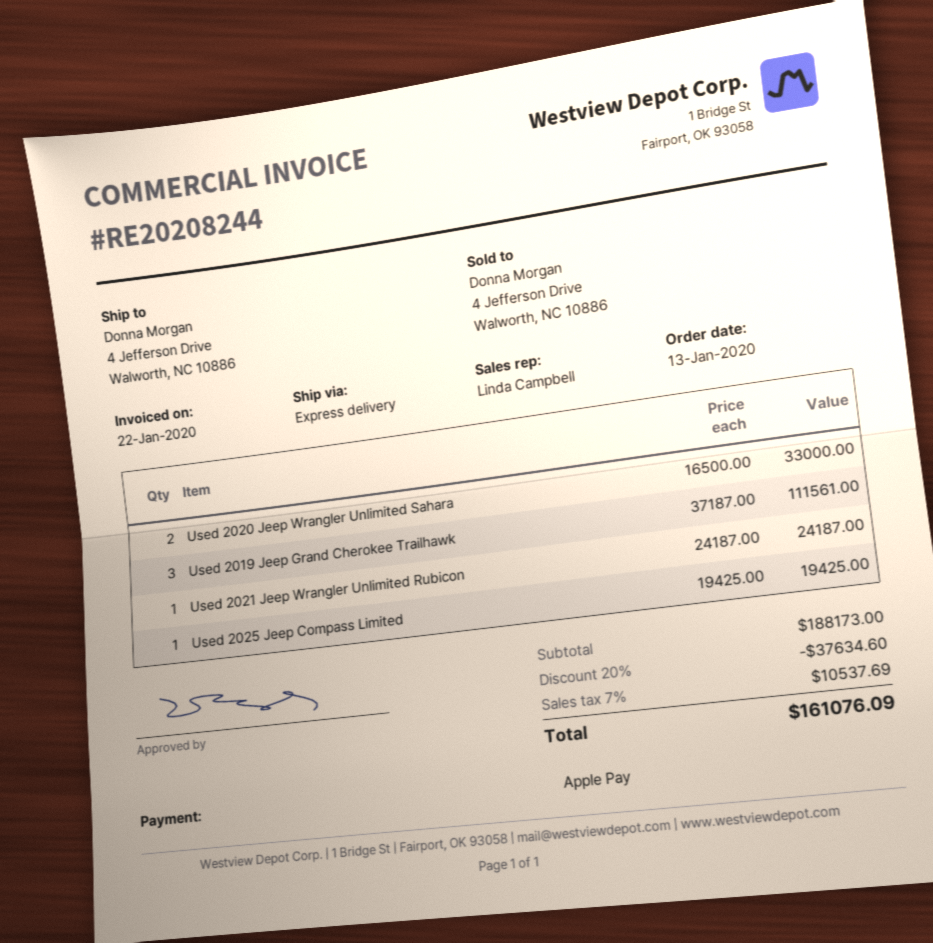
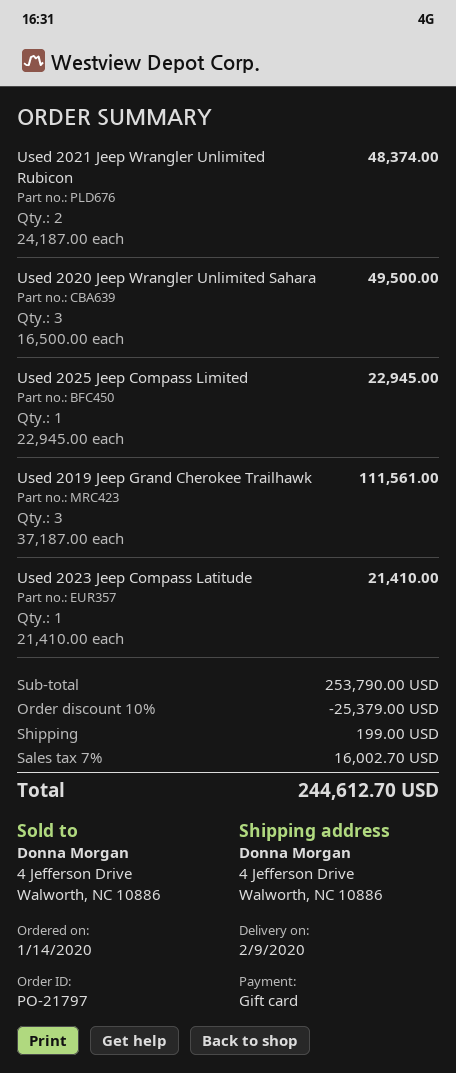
order date: 2020-01-13 -> 2020-01-14
payment method: Apple Pay -> gift card
Used 2020 Jeep Wrangler Unlimited Sahara: 2 x 16500.00 = 33000.00 -> 3 x 16500.00 = 49500.00
Used 2021 Jeep Wrangler Unlimited Rubicon: 1 x 24187.00 = 24187.00 -> 2 x 24187.00 = 48374.00
Used 2025 Jeep Compass Limited: 1 x 19425.00 = 19425.00 -> 1 x 22945.00 = 22945.00
Used 2023 Jeep Compass Latitude: none -> 1 x 21410.00 = 21410.00
subtotal: 188173.00 -> 253790.00
discount: 20% = 37634.60 -> 10% = 25379.00
shipping: none -> 199.00
tax: 7% = 10537.69 -> 7% = 16002.70
total: 161076.09 -> 244612.70

